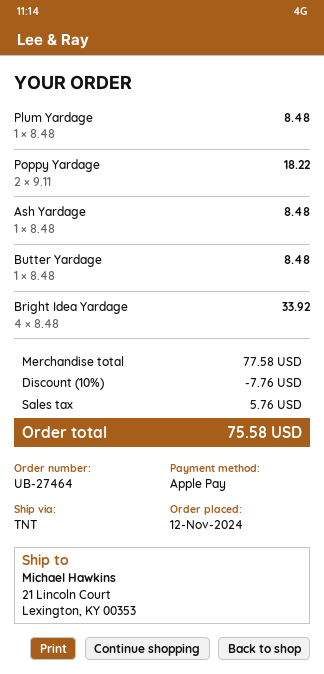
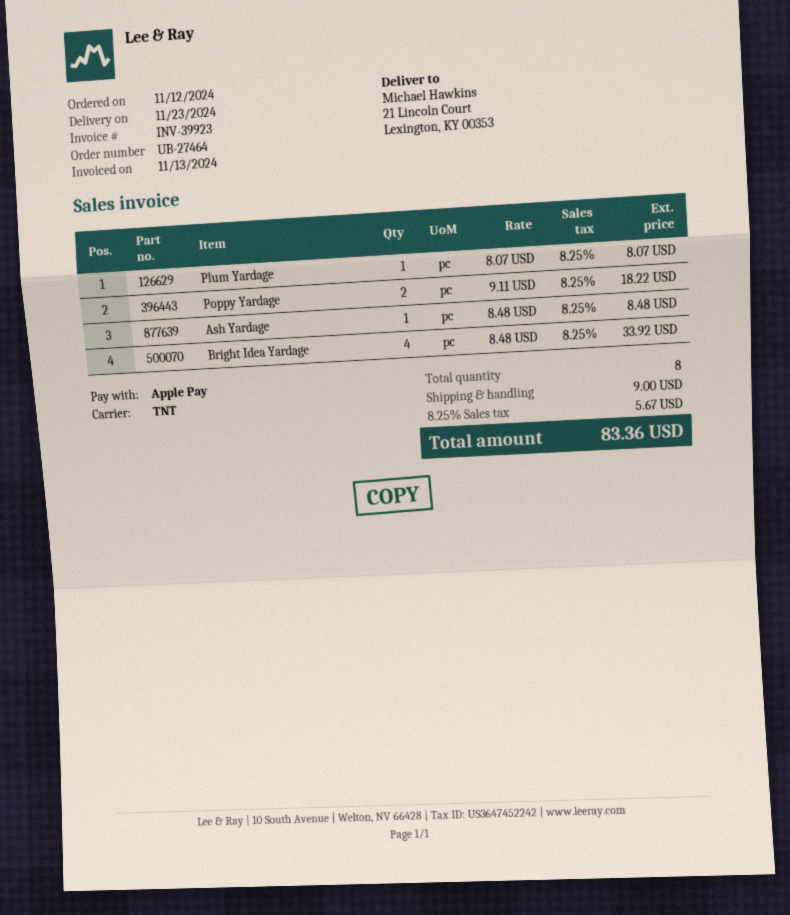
Plum Yardage: 1 x 8.48 = 8.48 -> 1 x 8.07 = 8.07
Butter Yardage: 1 x 8.48 = 8.48 -> none
discount: 10% = 7.76 -> none
shipping: none -> 9.00
tax: 5.76 -> 5.67
total: 75.58 -> 83.36

